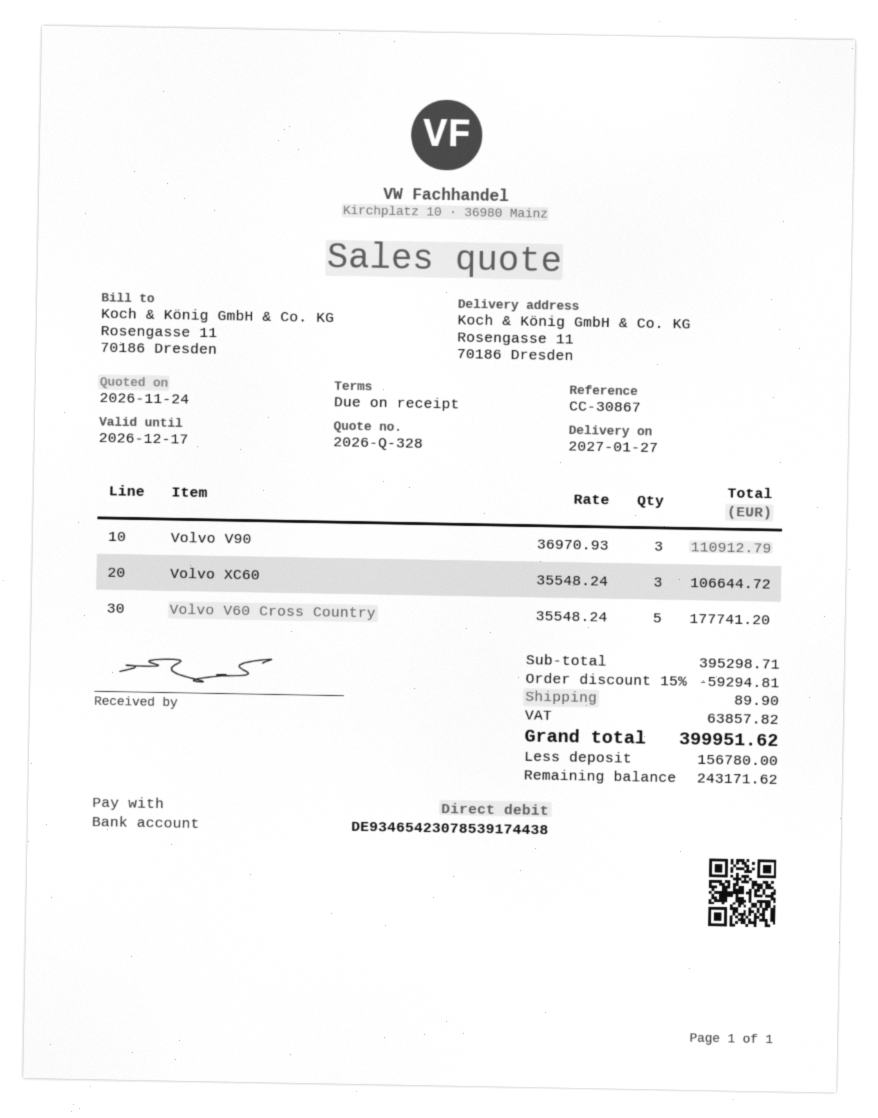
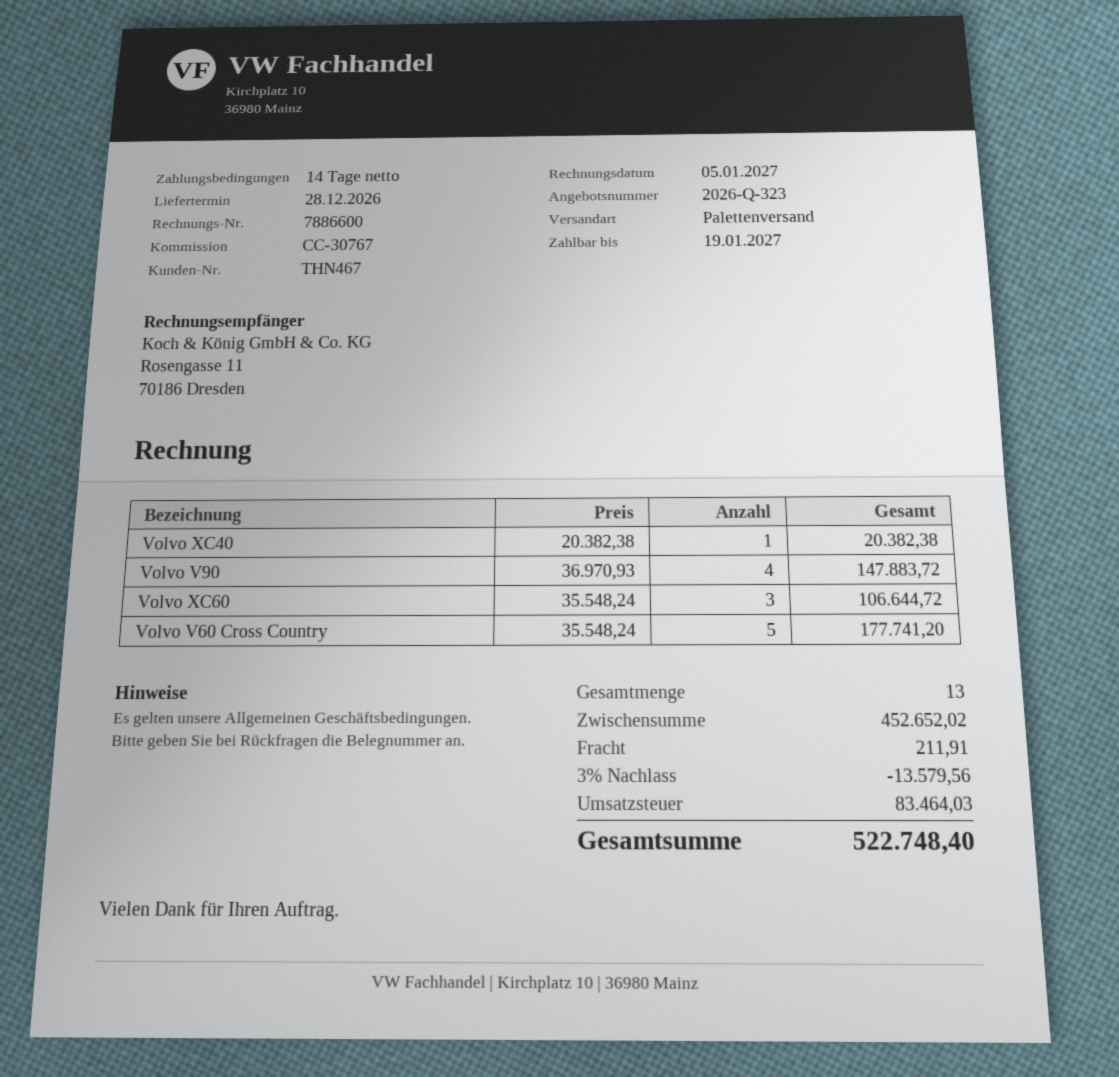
quote number: 2026-Q-328 -> 2026-Q-323
delivery date: 2027-01-27 -> 2026-12-28
payment terms: on receipt -> 14 days
reference: CC-30867 -> CC-30767
Volvo V90: 3 x 36970.93 = 110912.79 -> 4 x 36970.93 = 147883.72
Volvo XC40: none -> 1 x 20382.38 = 20382.38
subtotal: 395298.71 -> 452652.02
discount: 15% = 59294.81 -> 3% = 13579.56
shipping: 89.90 -> 211.91
tax: 63857.82 -> 83464.03
total: 399951.62 -> 522748.40

